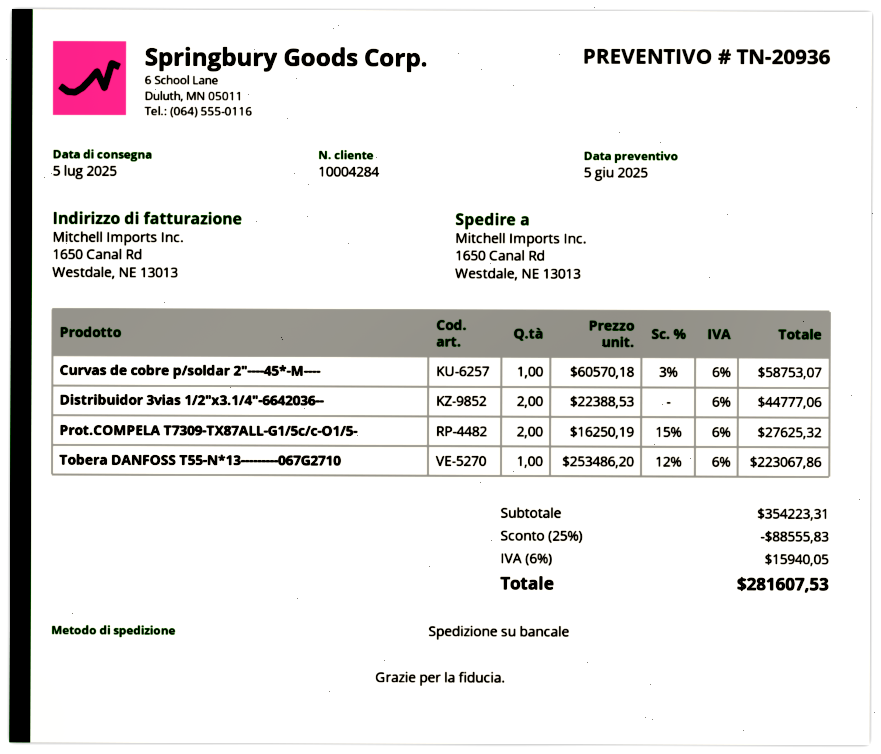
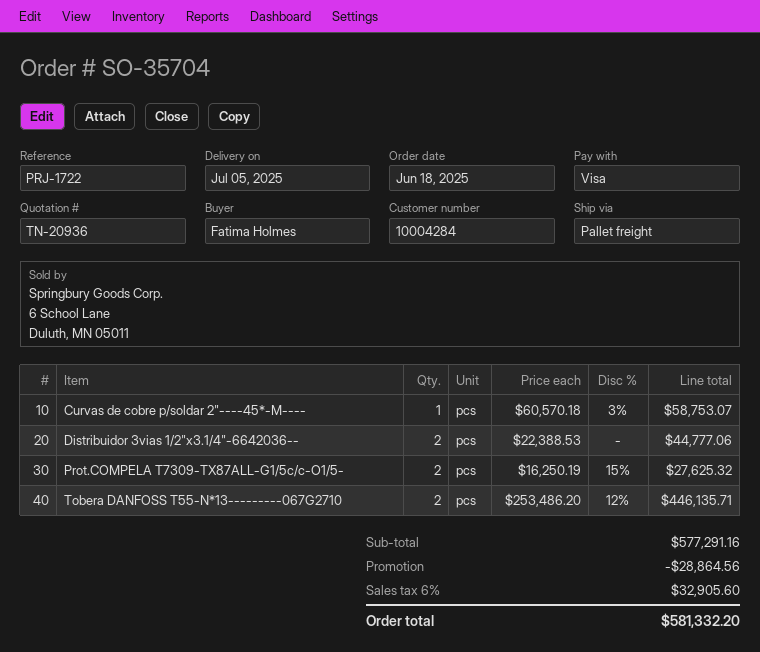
Tobera DANFOSS T55-N*13---------067G2710: 1 x 253486.20 - 12% = 223067.86 -> 2 x 253486.20 - 12% = 446135.71
subtotal: 354223.31 -> 577291.16
discount: 88555.83 -> 28864.56
tax: 6% = 15940.05 -> 6% = 32905.60
total: 281607.53 -> 581332.20

